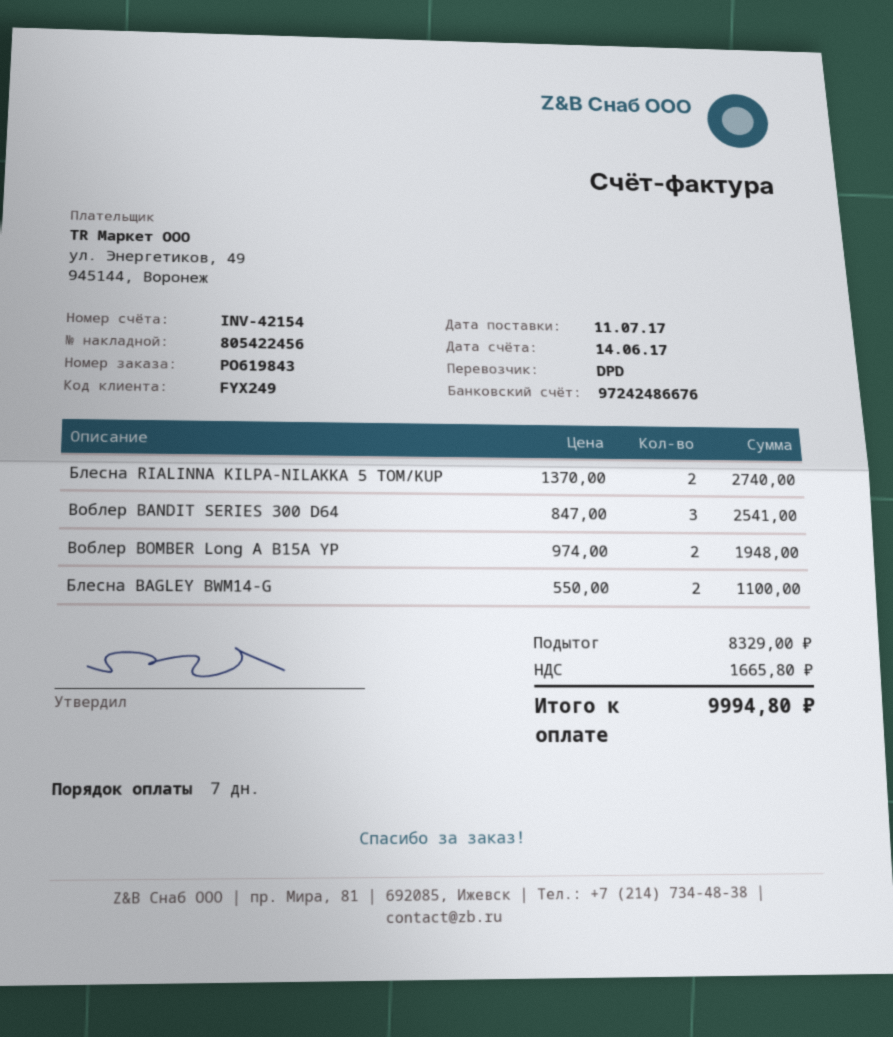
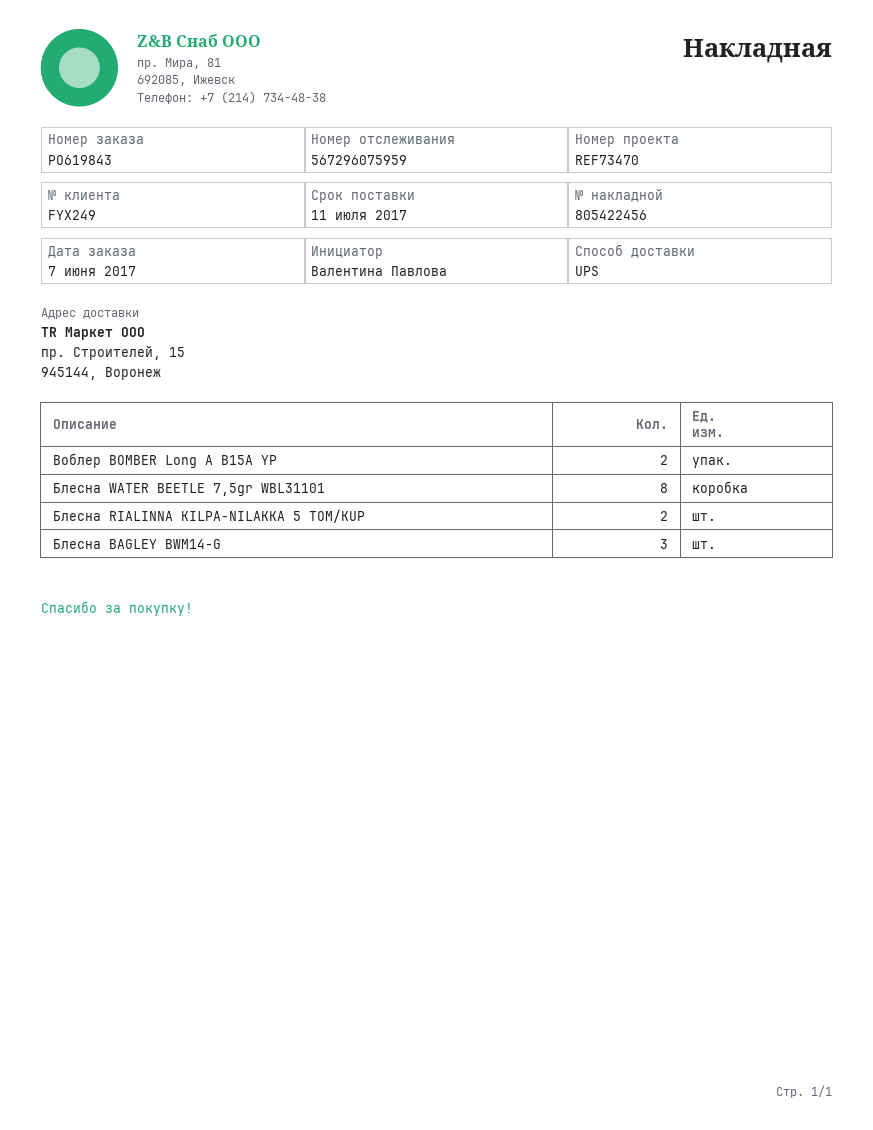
shipping method: DPD -> UPS
Воблер BANDIT SERIES 300 D64: 3 -> none
Блесна BAGLEY BWM14-G: 2 -> 3
Блесна WATER BEETLE 7,5gr WBL31101: none -> 8

